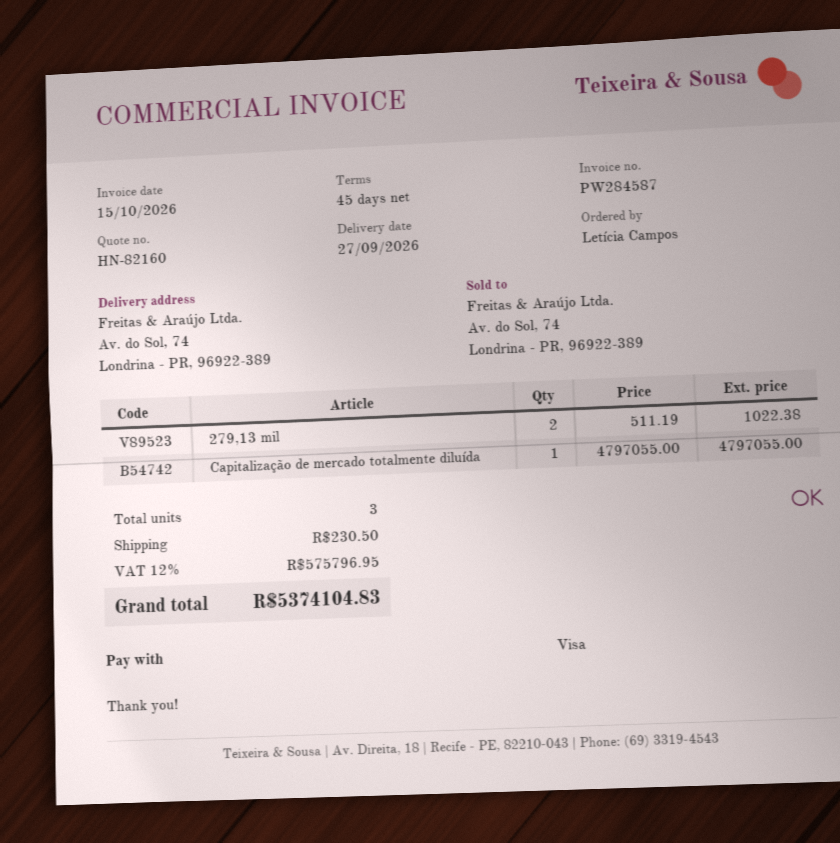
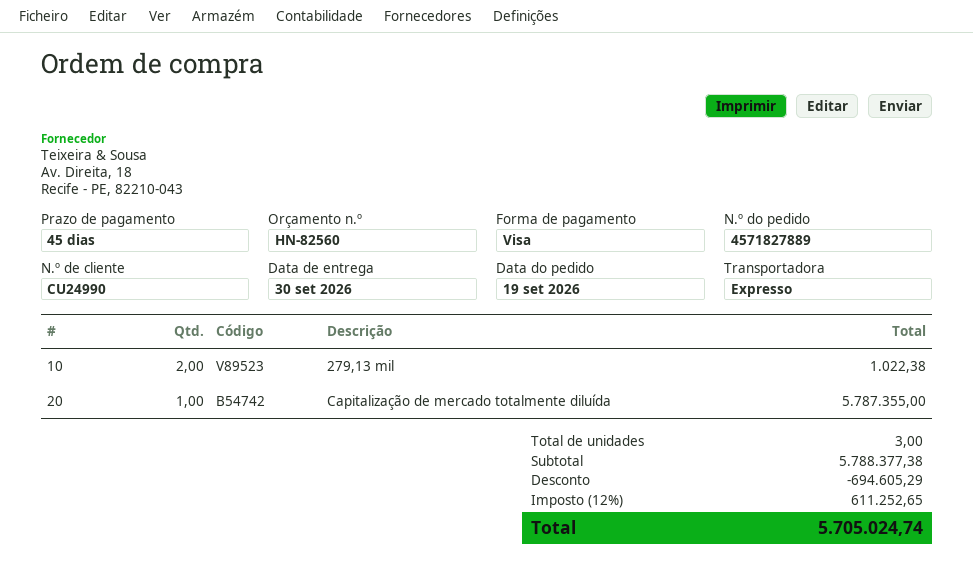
quote number: HN-82160 -> HN-82560
delivery date: 2026-09-27 -> 2026-09-30
Capitalização de mercado totalmente diluída: 1 for 4797055.00 -> 1 for 5787355.00
discount: none -> 694605.29
shipping: 230.50 -> none
tax: 12% = 575796.95 -> 12% = 611252.65
total: 5374104.83 -> 5705024.74

